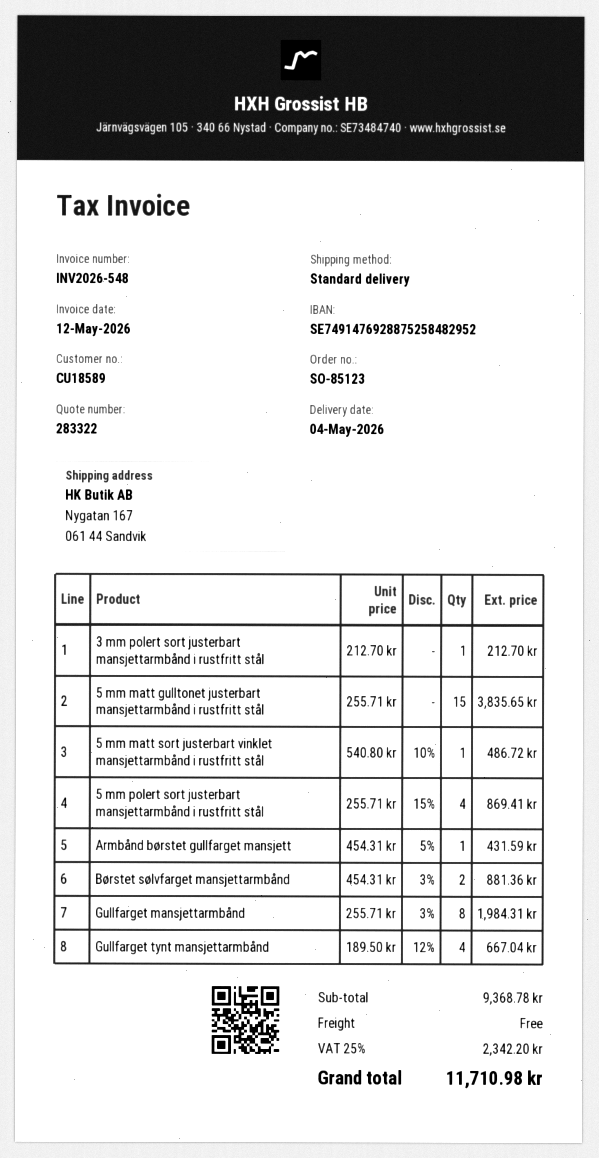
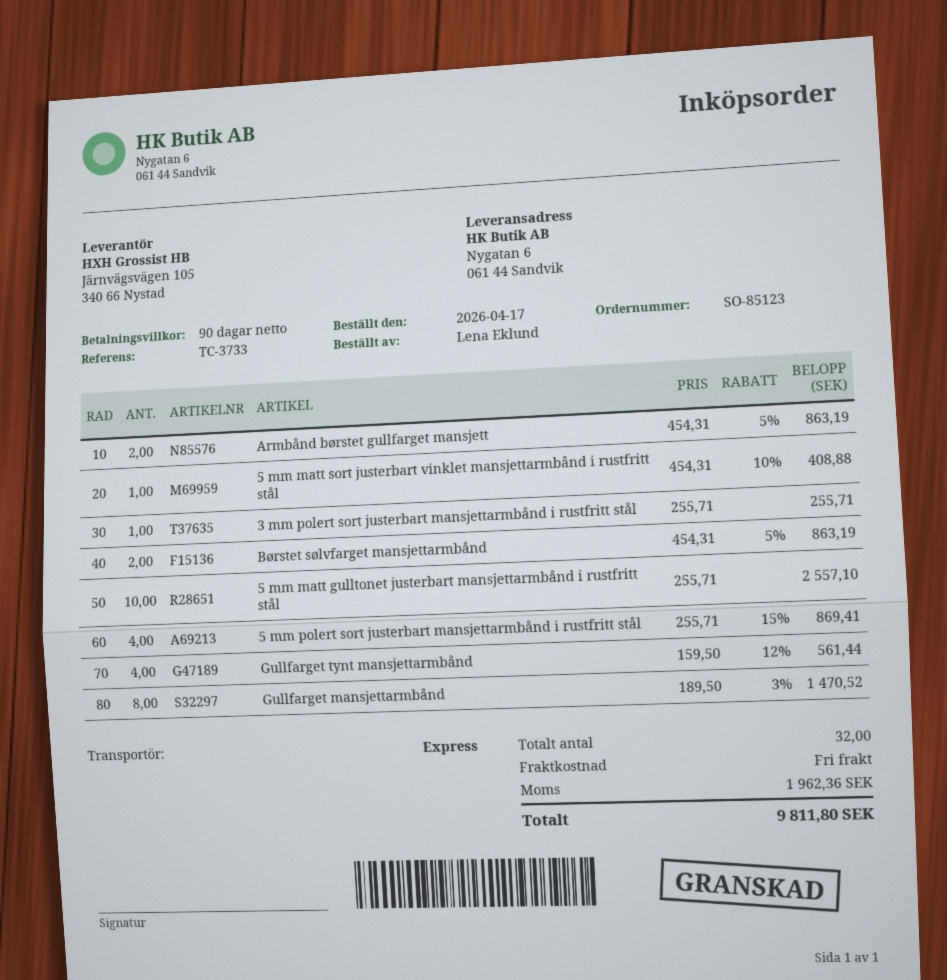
shipping method: standard -> express
ship to: Nygatan 167, 061 44 Sandvik -> Nygatan 6, 061 44 Sandvik
3 mm polert sort justerbart mansjettarmbånd i rustfritt stål: 1 x 212.70 = 212.70 -> 1 x 255.71 = 255.71
5 mm matt gulltonet justerbart mansjettarmbånd i rustfritt stål: 15 x 255.71 = 3835.65 -> 10 x 255.71 = 2557.10
5 mm matt sort justerbart vinklet mansjettarmbånd i rustfritt stål: 1 x 540.80 - 10% = 486.72 -> 1 x 454.31 - 10% = 408.88
Armbånd børstet gullfarget mansjett: 1 x 454.31 - 5% = 431.59 -> 2 x 454.31 - 5% = 863.19
Børstet sølvfarget mansjettarmbånd: 2 x 454.31 - 3% = 881.36 -> 2 x 454.31 - 5% = 863.19
Gullfarget mansjettarmbånd: 8 x 255.71 - 3% = 1984.31 -> 8 x 189.50 - 3% = 1470.52
Gullfarget tynt mansjettarmbånd: 4 x 189.50 - 12% = 667.04 -> 4 x 159.50 - 12% = 561.44
tax: 2342.20 -> 1962.36
total: 11710.98 -> 9811.80

